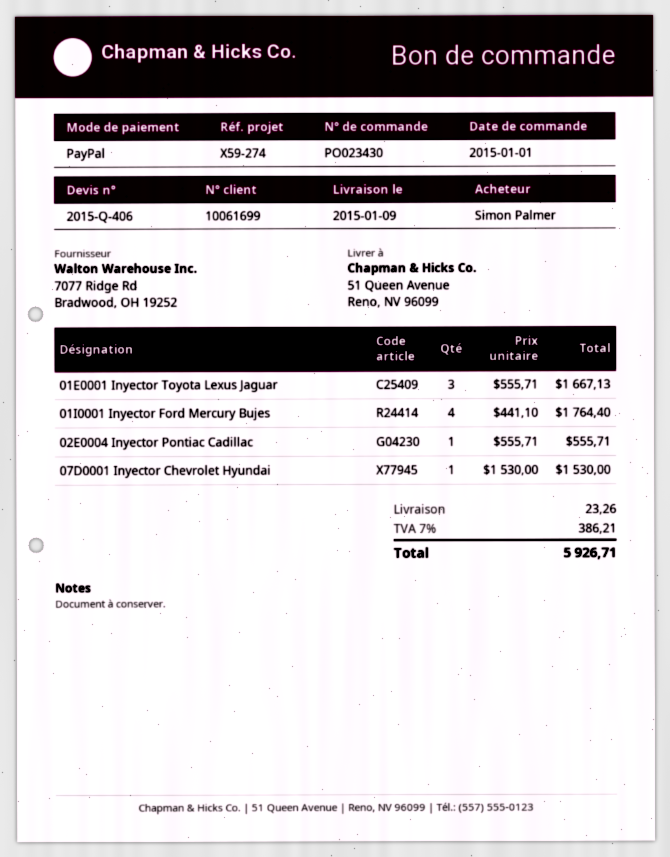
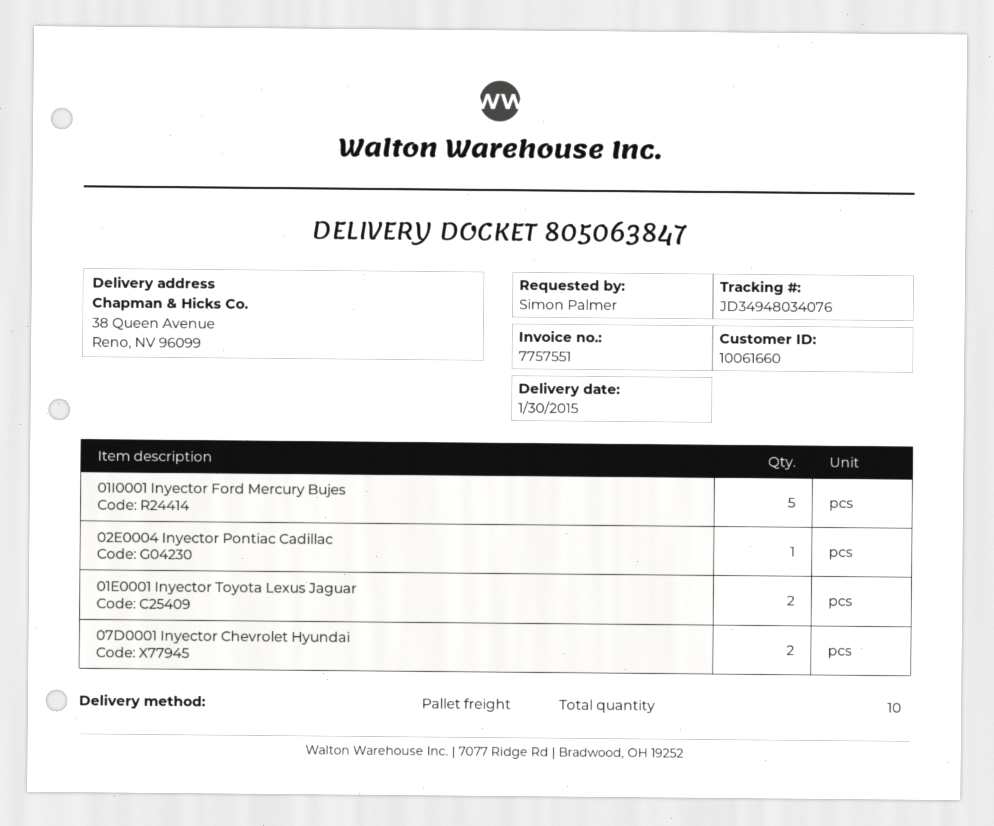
delivery date: 2015-01-09 -> 2015-01-30
customer number: 10061699 -> 10061660
ship to: 51 Queen Avenue, Reno, NV 96099 -> 38 Queen Avenue, Reno, NV 96099
01E0001 Inyector Toyota Lexus Jaguar: 3 -> 2
01I0001 Inyector Ford Mercury Bujes: 4 -> 5
07D0001 Inyector Chevrolet Hyundai: 1 -> 2

